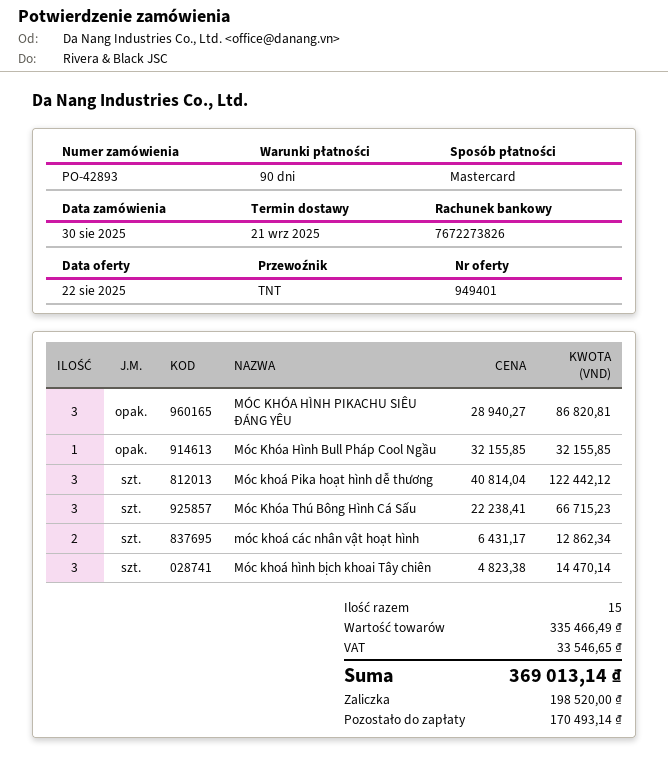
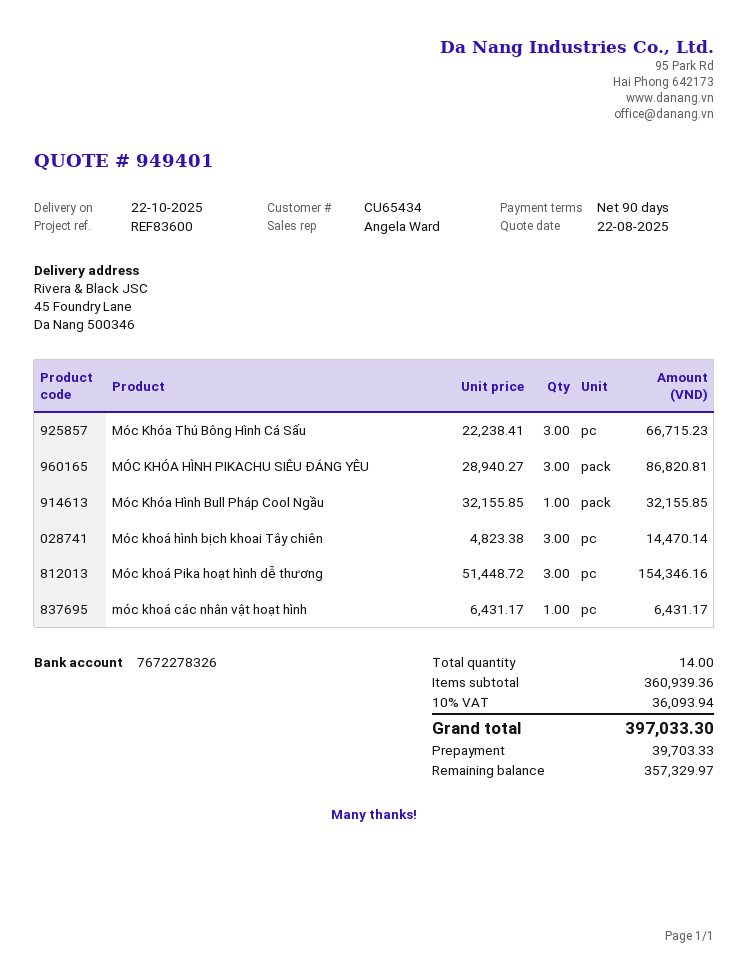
delivery date: 2025-09-21 -> 2025-10-22
bank account: 7672273826 -> 7672278326
Móc khoá Pika hoạt hình dễ thương: 3 x 40814.04 = 122442.12 -> 3 x 51448.72 = 154346.16
móc khoá các nhân vật hoạt hình: 2 x 6431.17 = 12862.34 -> 1 x 6431.17 = 6431.17
total quantity: 15 -> 14
subtotal: 335466.49 -> 360939.36
tax: 33546.65 -> 36093.94
total: 369013.14 -> 397033.30
deposit: 198520.00 -> 39703.33
balance: 170493.14 -> 357329.97

